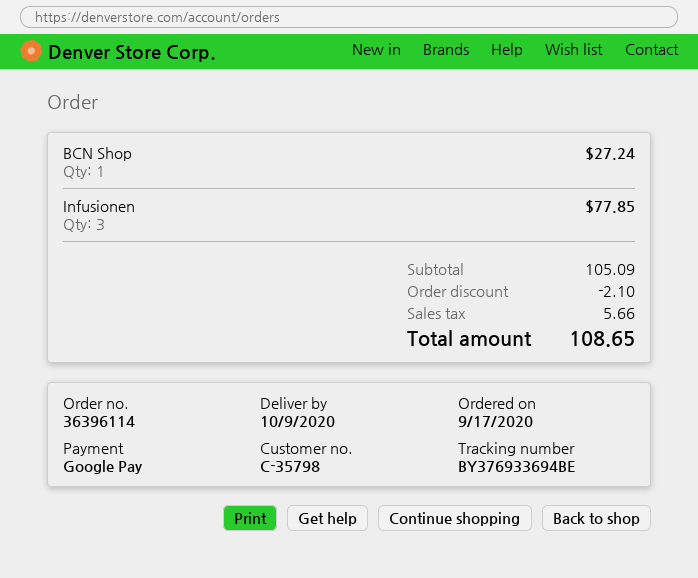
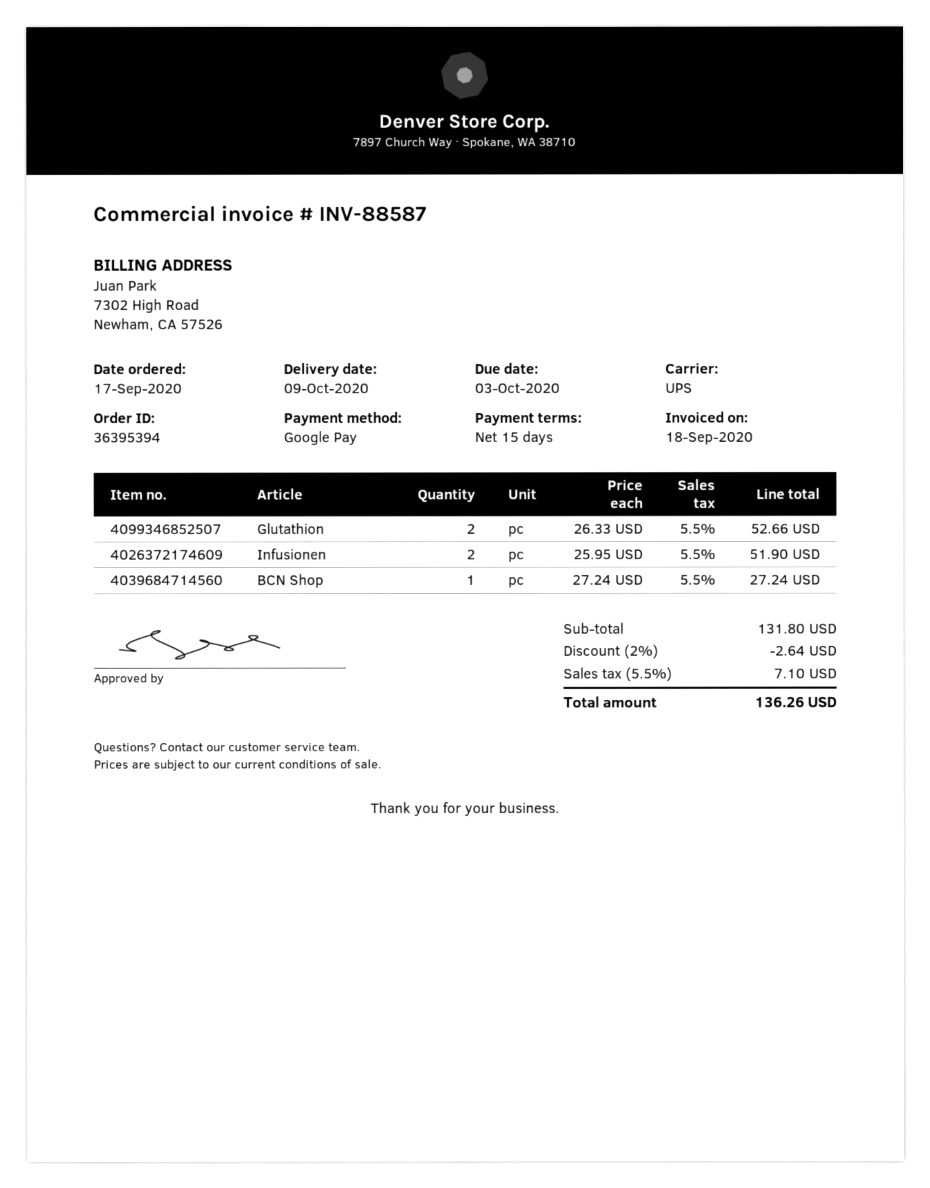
order number: 36396114 -> 36395394
Infusionen: 3 for 77.85 -> 2 for 51.90
Glutathion: none -> 2 for 52.66
subtotal: 105.09 -> 131.80
discount: 2.10 -> 2.64
tax: 5.66 -> 7.10
total: 108.65 -> 136.26

